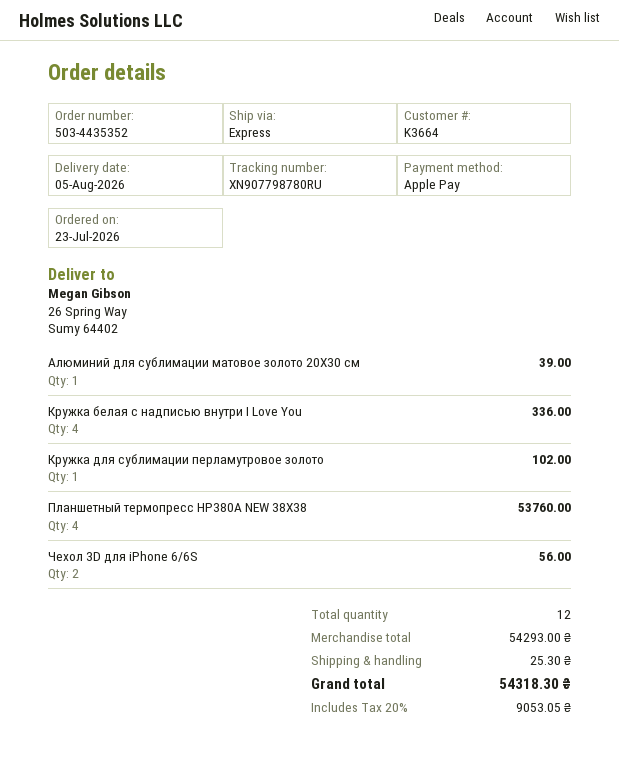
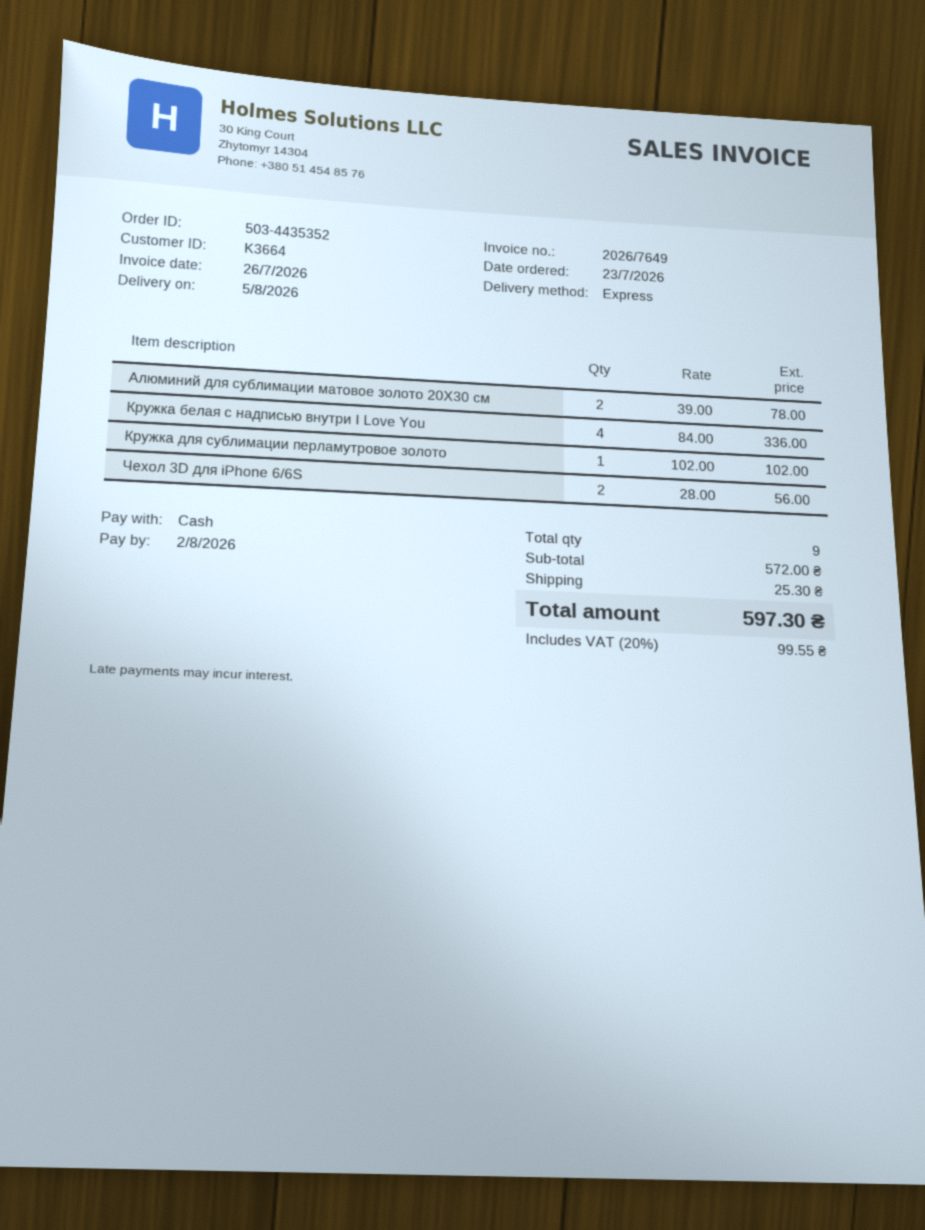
payment method: Apple Pay -> cash
Алюминий для сублимации матовое золото 20X30 см: 1 for 39.00 -> 2 for 78.00
Планшетный термопресс HP380A NEW 38X38: 4 for 53760.00 -> none
total quantity: 12 -> 9
subtotal: 54293.00 -> 572.00
tax: 20% = 9053.05 -> 20% = 99.55
total: 54318.30 -> 597.30

